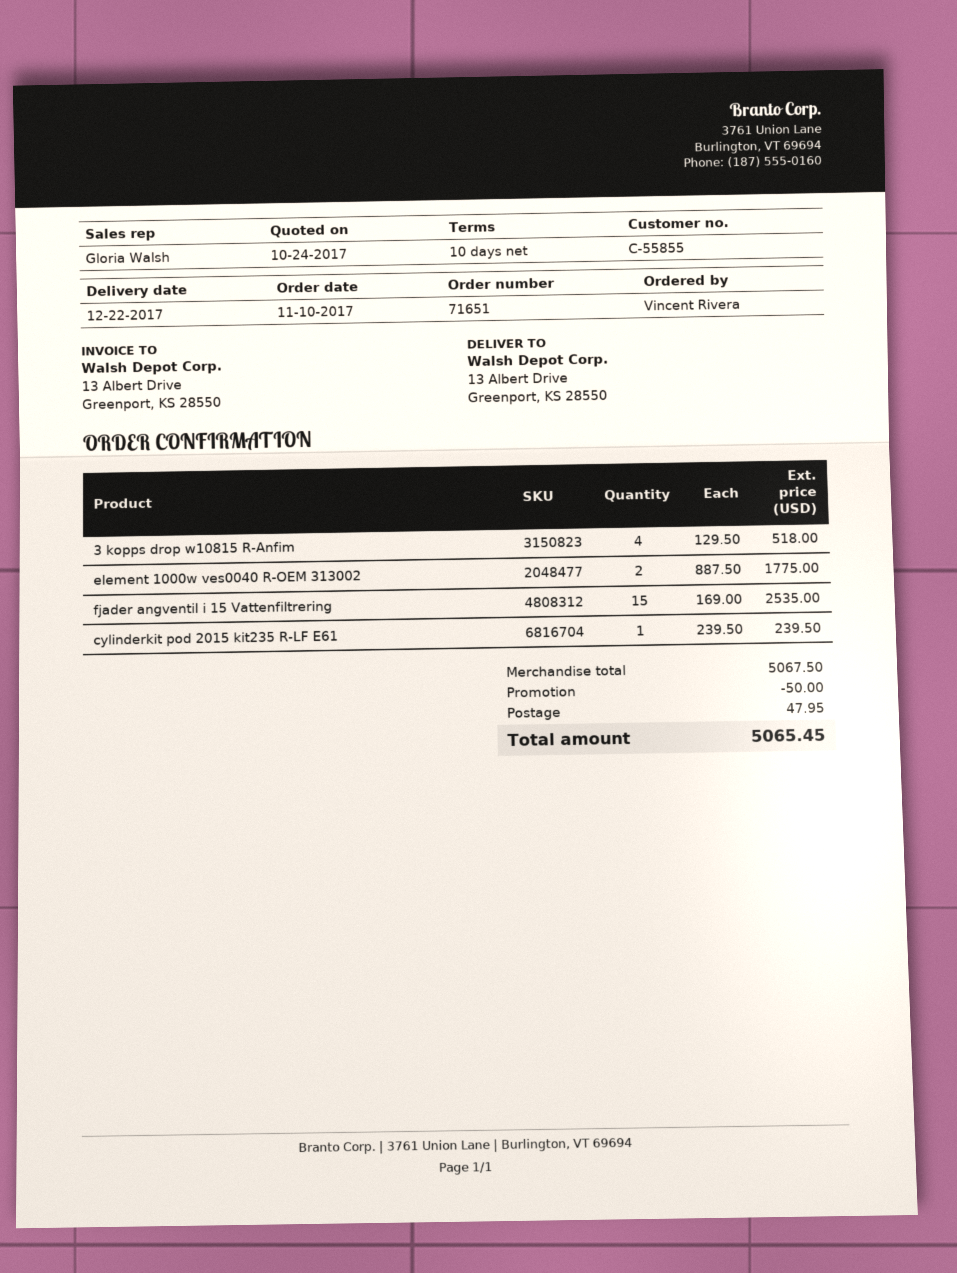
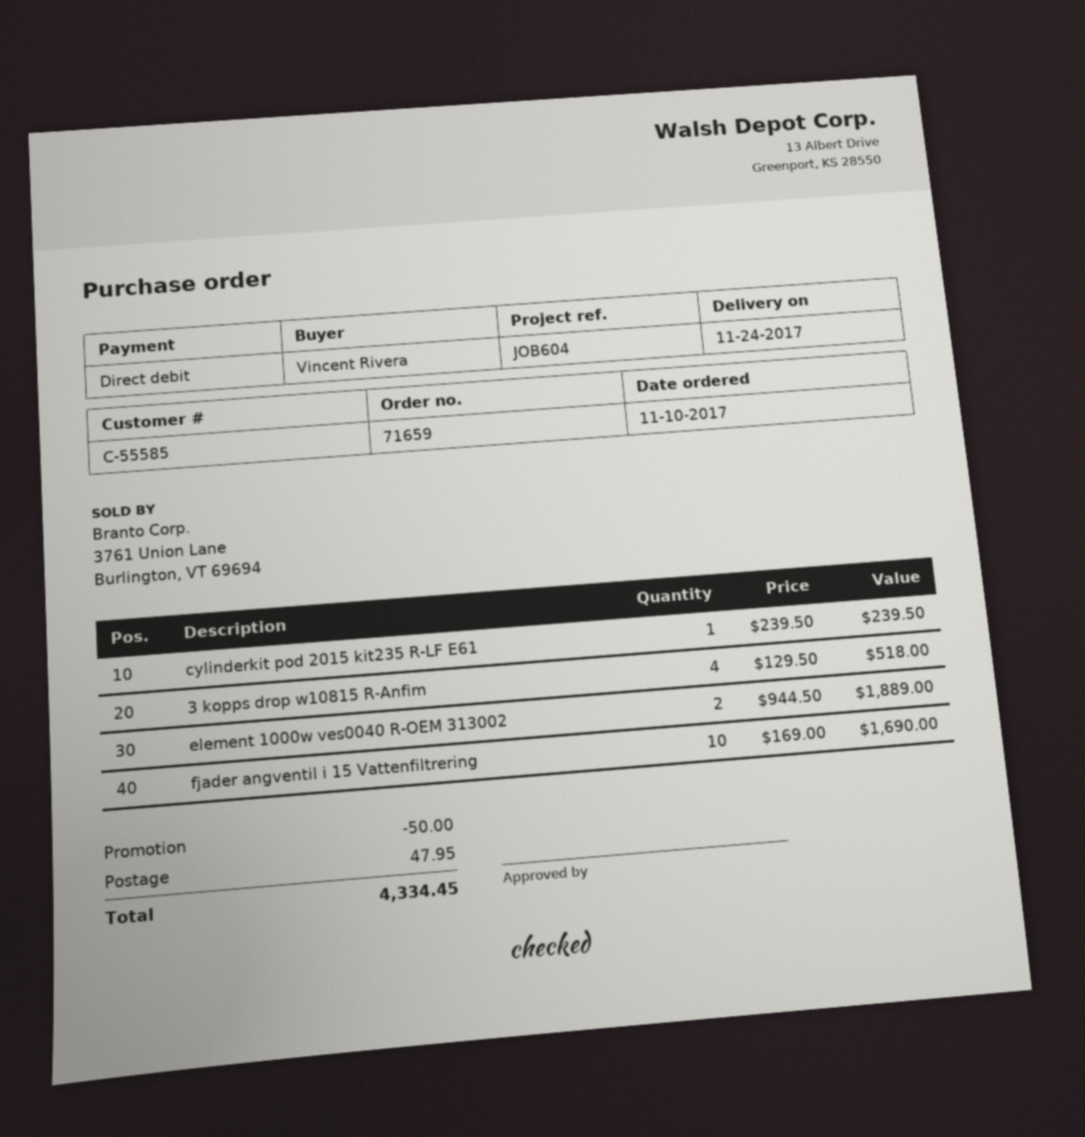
order number: 71651 -> 71659
delivery date: 2017-12-22 -> 2017-11-24
customer number: C-55855 -> C-55585
element 1000w ves0040 R-OEM 313002: 2 x 887.50 = 1775.00 -> 2 x 944.50 = 1889.00
fjader angventil i 15 Vattenfiltrering: 15 x 169.00 = 2535.00 -> 10 x 169.00 = 1690.00
total: 5065.45 -> 4334.45

